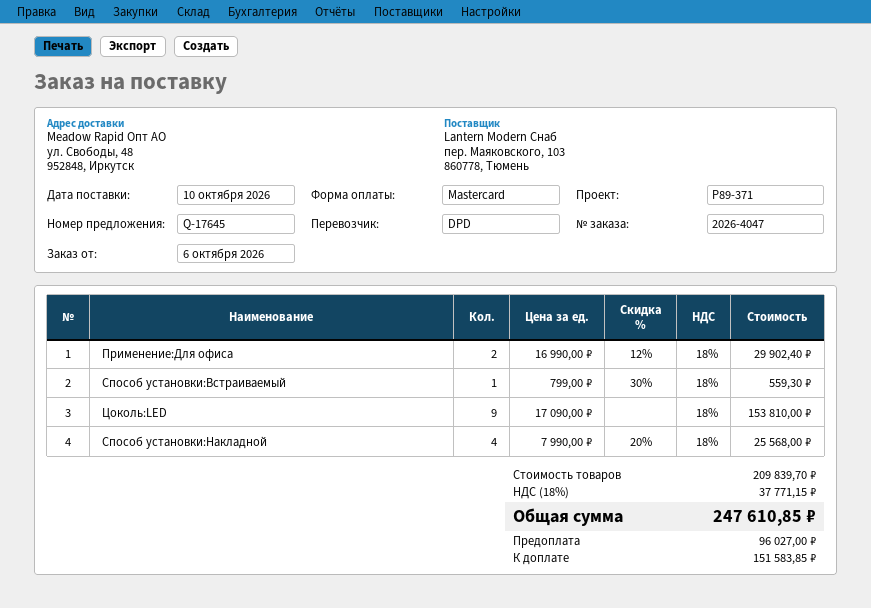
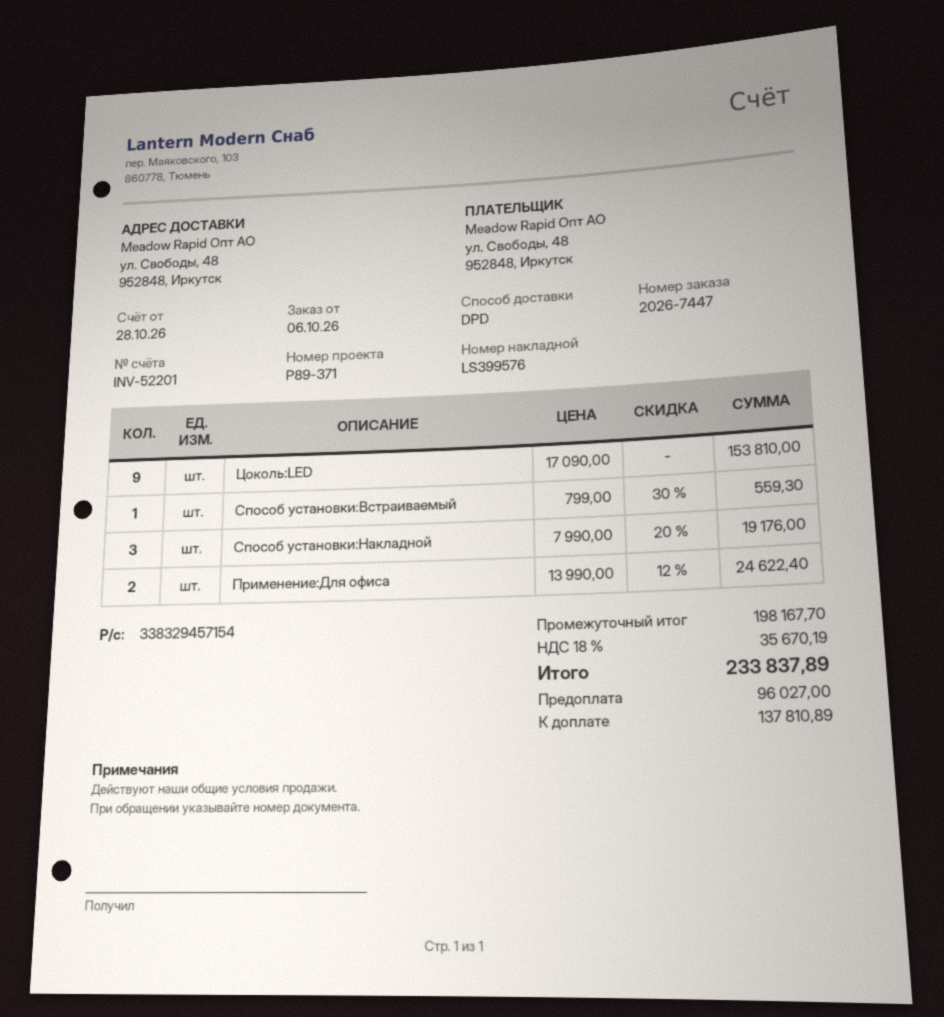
order number: 2026-4047 -> 2026-7447
Применение:Для офиса: 2 x 16990.00 - 12% = 29902.40 -> 2 x 13990.00 - 12% = 24622.40
Способ установки:Накладной: 4 x 7990.00 - 20% = 25568.00 -> 3 x 7990.00 - 20% = 19176.00
subtotal: 209839.70 -> 198167.70
tax: 18% = 37771.15 -> 18% = 35670.19
total: 247610.85 -> 233837.89
balance: 151583.85 -> 137810.89

